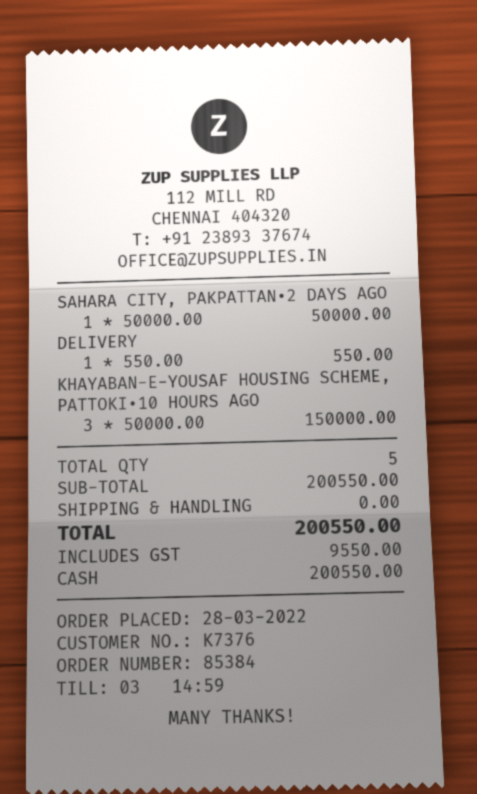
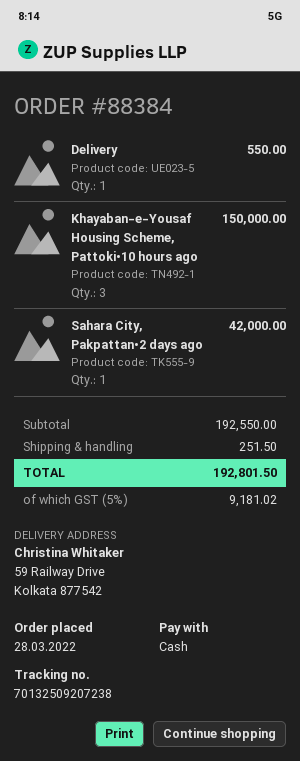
order number: 85384 -> 88384
SAHARA CITY, PAKPATTAN•2 DAYS AGO: 1 for 50000.00 -> 1 for 42000.00
subtotal: 200550.00 -> 192550.00
shipping: 0.00 -> 251.50
tax: 9550.00 -> 9181.02
total: 200550.00 -> 192801.50

